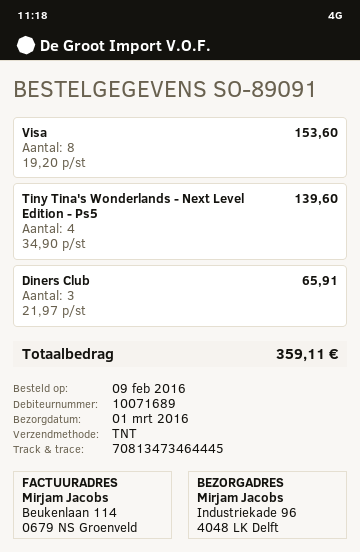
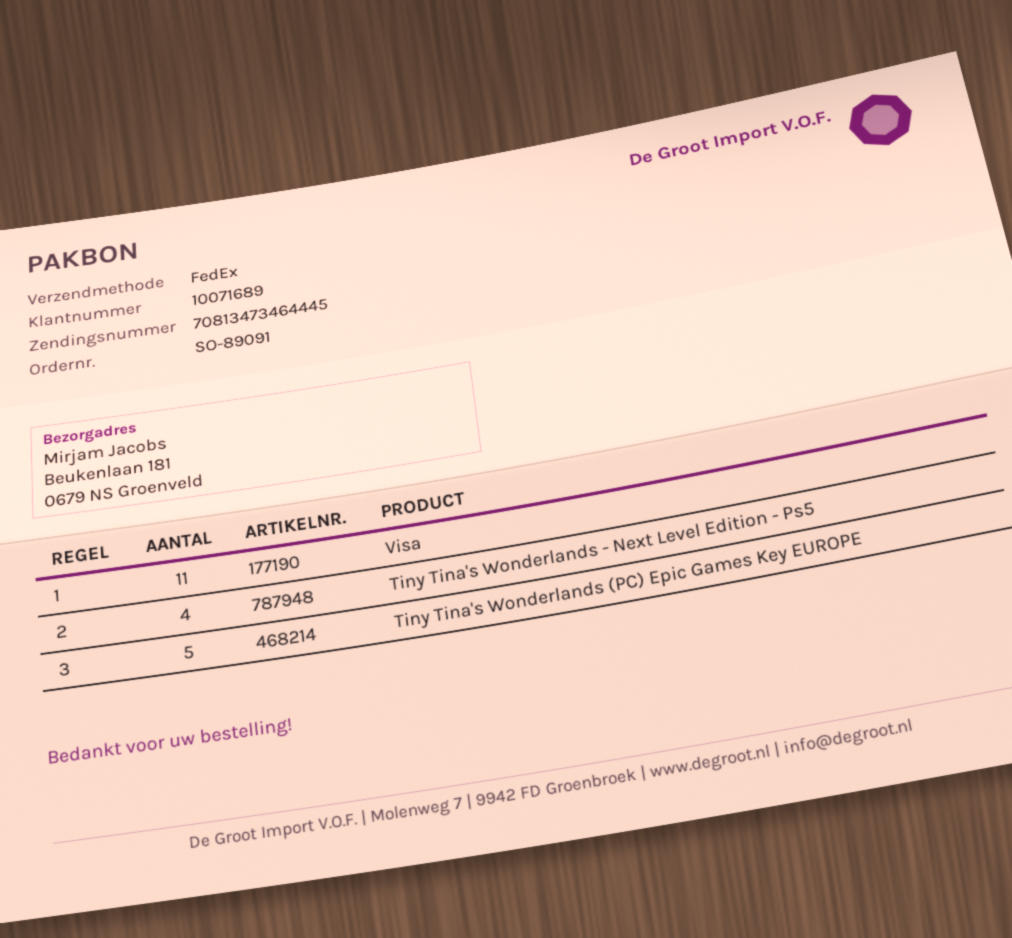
shipping method: TNT -> FedEx
ship to: Industriekade 96, 4048 LK Delft -> Beukenlaan 181, 0679 NS Groenveld
Visa: 8 -> 11
Diners Club: 3 -> none
Tiny Tina's Wonderlands (PC) Epic Games Key EUROPE: none -> 5

